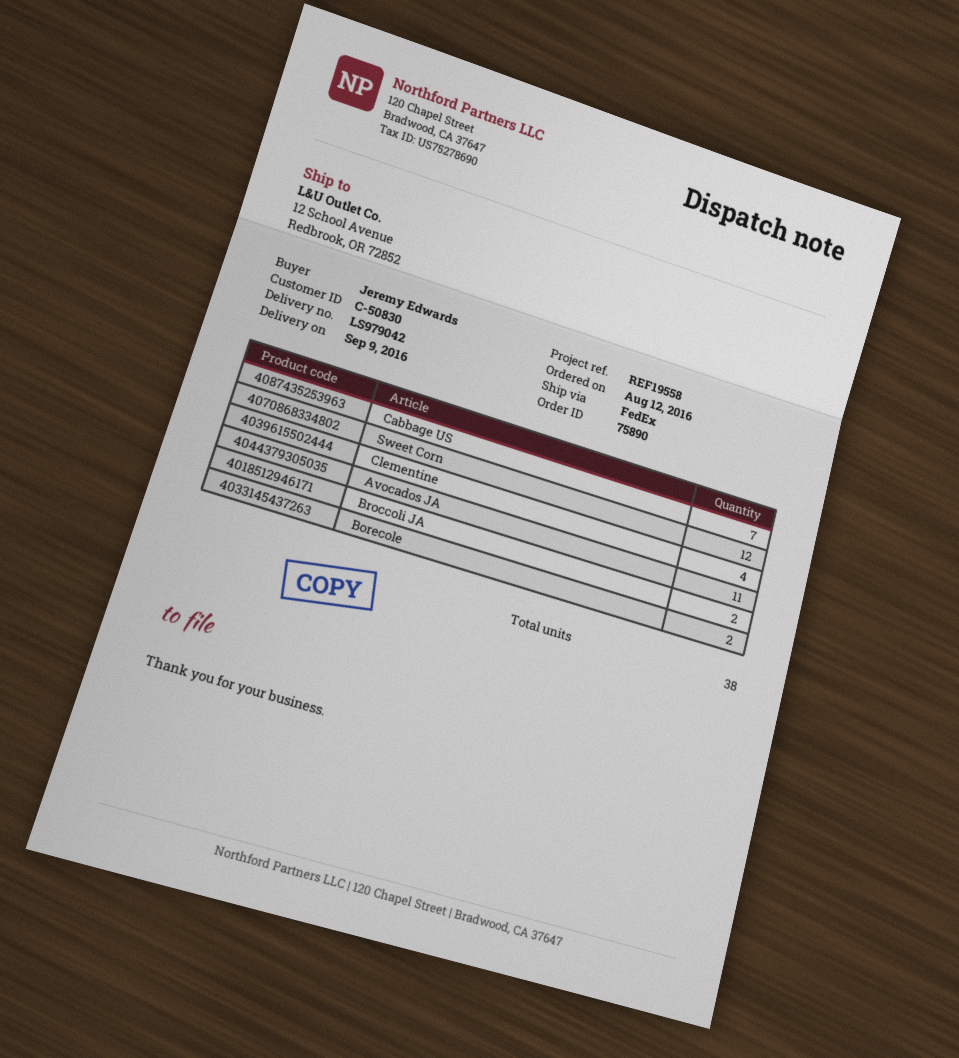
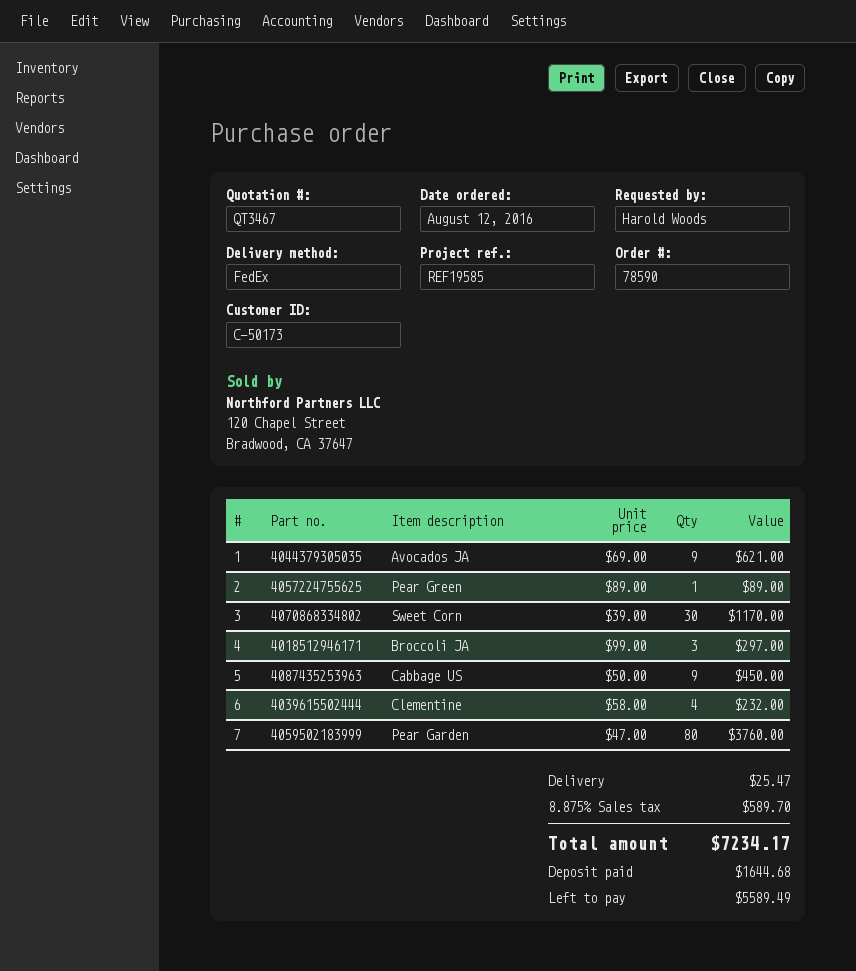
order number: 75890 -> 78590
customer number: C-50830 -> C-50173
reference: REF19558 -> REF19585
ordered by: Jeremy Edwards -> Harold Woods
Cabbage US: 7 -> 9
Sweet Corn: 12 -> 30
Avocados JA: 11 -> 9
Broccoli JA: 2 -> 3
Borecole: 2 -> none
Pear Green: none -> 1
Pear Garden: none -> 80

